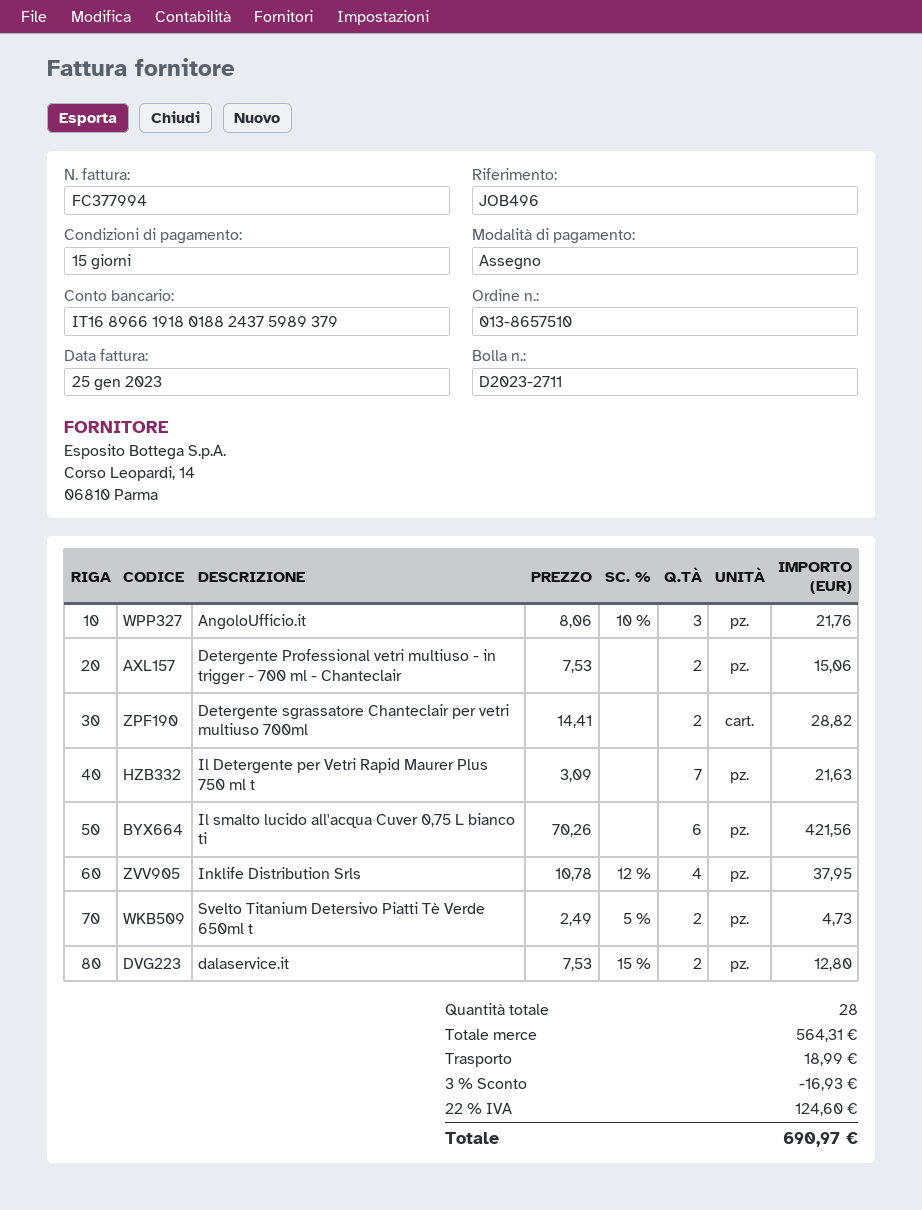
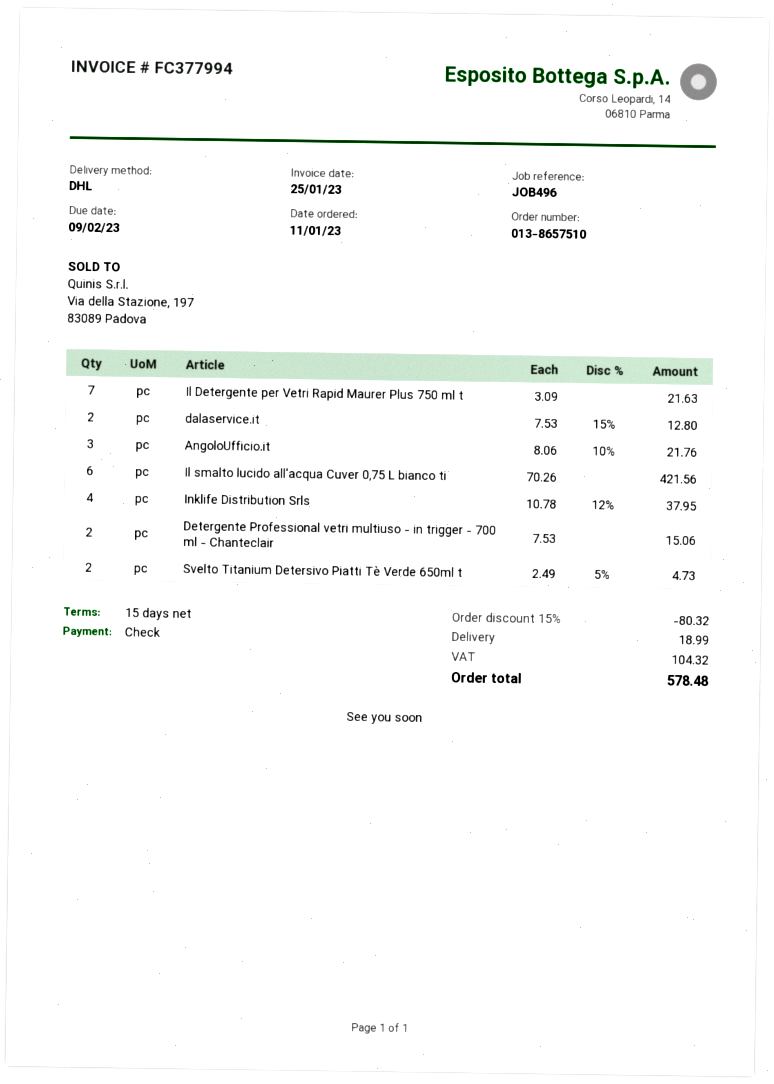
Detergente sgrassatore Chanteclair per vetri multiuso 700ml: 2 x 14.41 = 28.82 -> none
discount: 3% = 16.93 -> 15% = 80.32
tax: 124.60 -> 104.32
total: 690.97 -> 578.48

